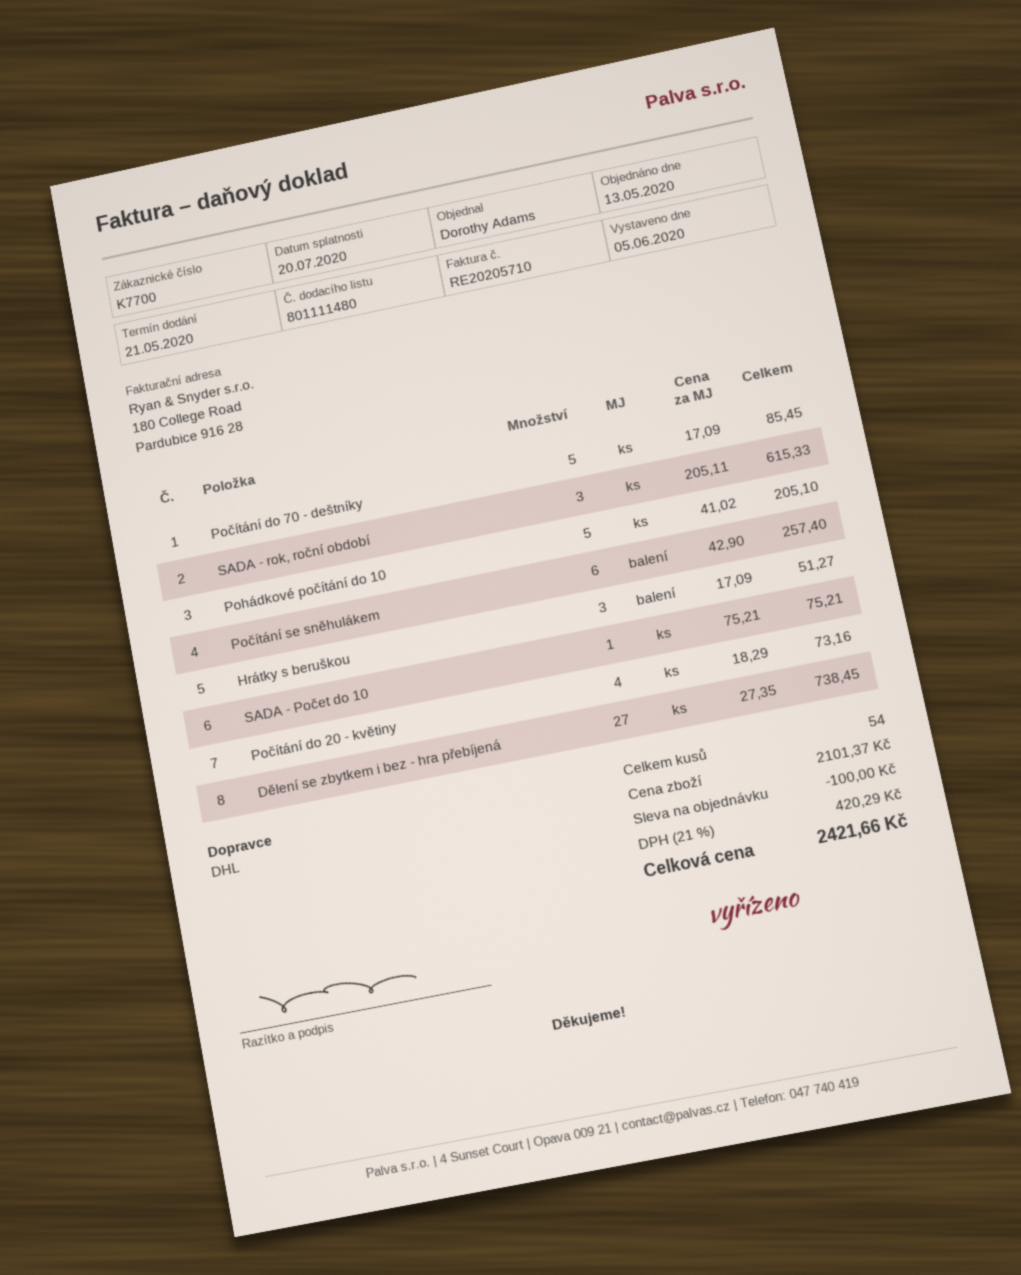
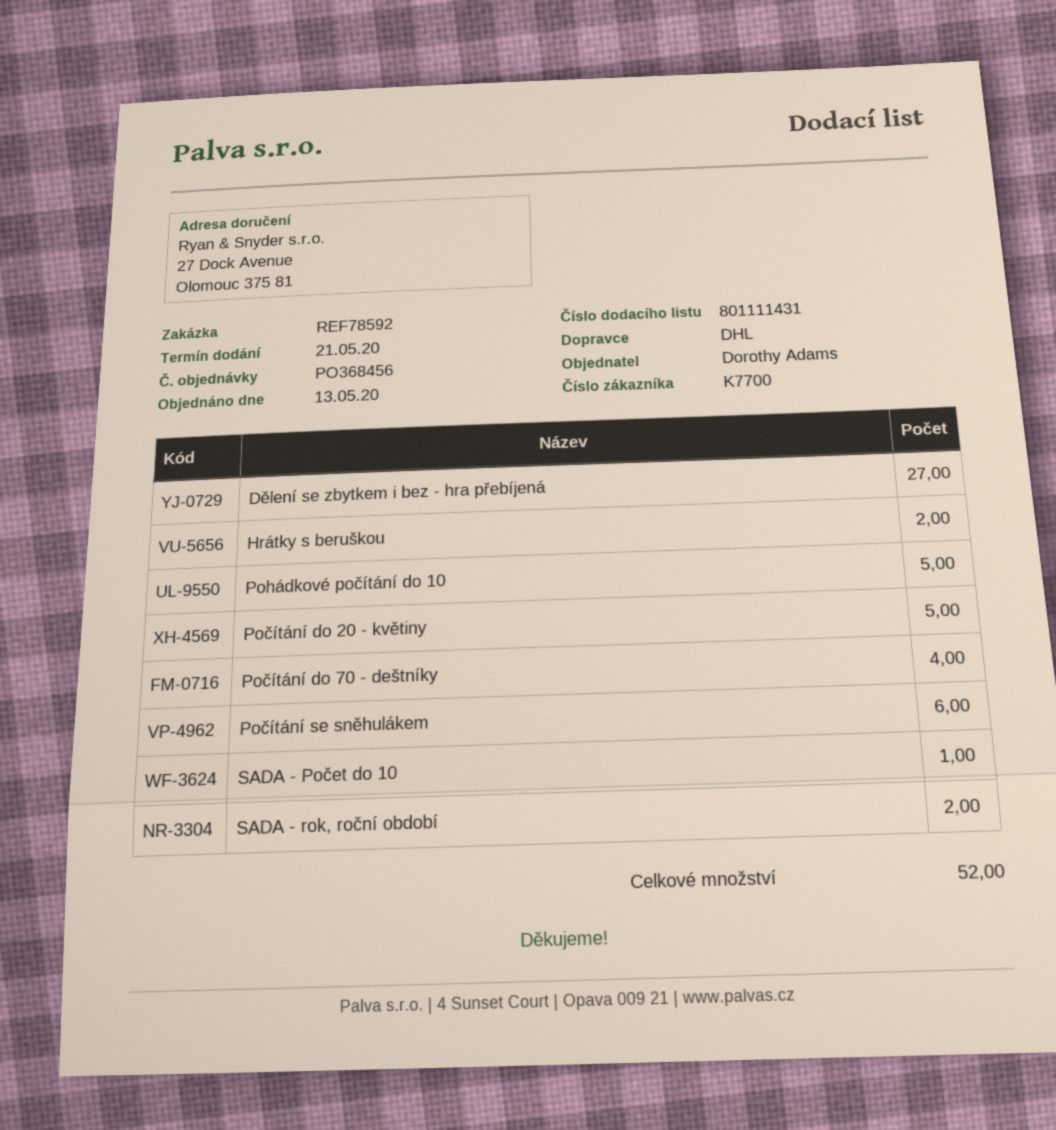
delivery note number: 801111480 -> 801111431
Počítání do 70 - deštníky: 5 -> 4
SADA - rok, roční období: 3 -> 2
Hrátky s beruškou: 3 -> 2
Počítání do 20 - květiny: 4 -> 5
total quantity: 54 -> 52

